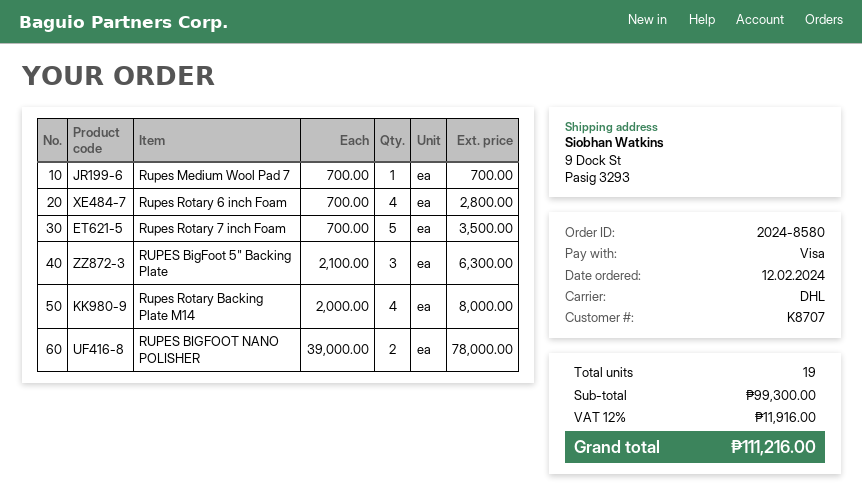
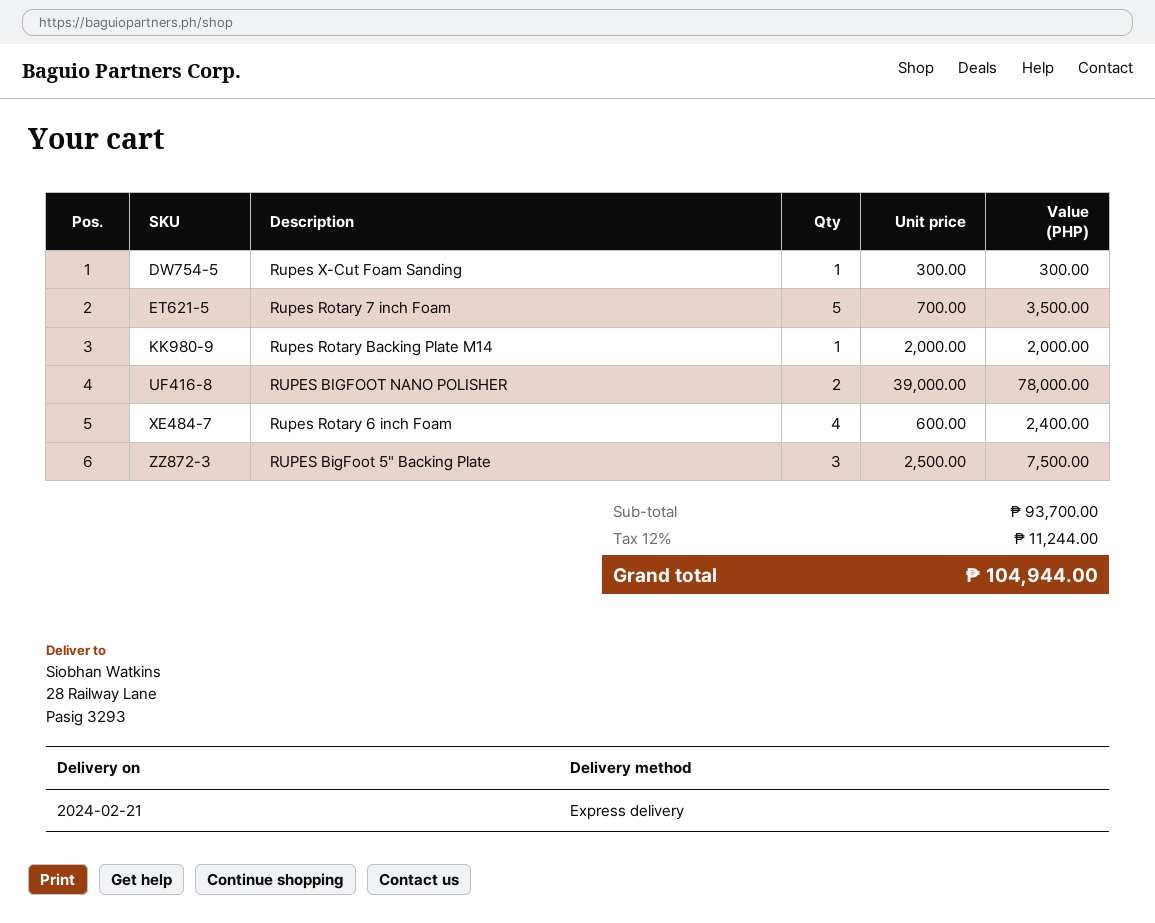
shipping method: DHL -> express
ship to: 9 Dock St, Pasig 3293 -> 28 Railway Lane, Pasig 3293
Rupes Medium Wool Pad 7: 1 x 700.00 = 700.00 -> none
Rupes Rotary 6 inch Foam: 4 x 700.00 = 2800.00 -> 4 x 600.00 = 2400.00
RUPES BigFoot 5" Backing Plate: 3 x 2100.00 = 6300.00 -> 3 x 2500.00 = 7500.00
Rupes Rotary Backing Plate M14: 4 x 2000.00 = 8000.00 -> 1 x 2000.00 = 2000.00
Rupes X-Cut Foam Sanding: none -> 1 x 300.00 = 300.00
subtotal: 99300.00 -> 93700.00
tax: 12% = 11916.00 -> 12% = 11244.00
total: 111216.00 -> 104944.00

